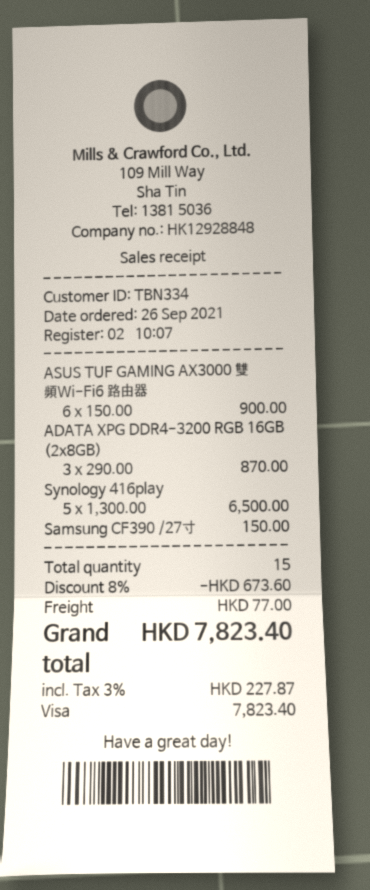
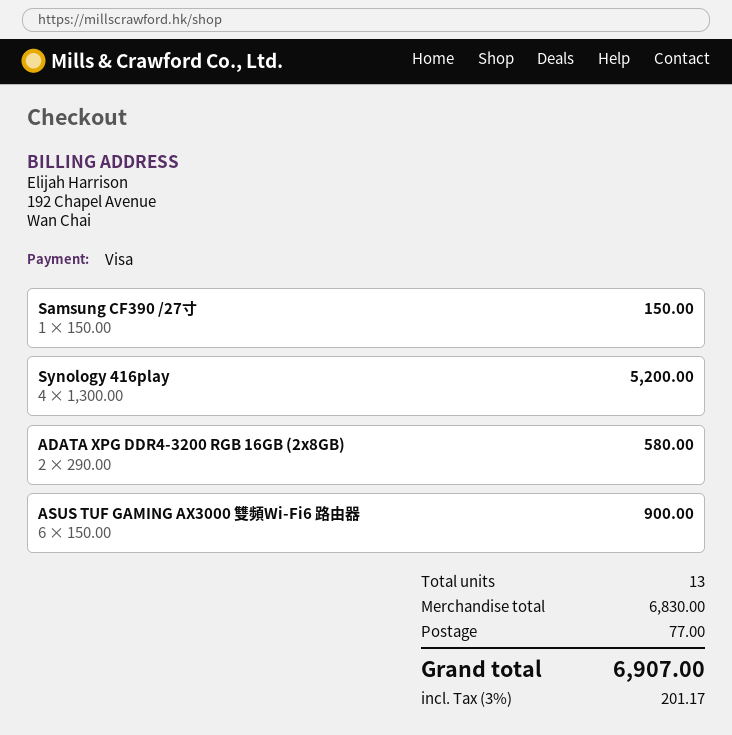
ADATA XPG DDR4-3200 RGB 16GB (2x8GB): 3 x 290.00 = 870.00 -> 2 x 290.00 = 580.00
Synology 416play: 5 x 1300.00 = 6500.00 -> 4 x 1300.00 = 5200.00
total quantity: 15 -> 13
discount: 8% = 673.60 -> none
tax: 3% = 227.87 -> 3% = 201.17
total: 7823.40 -> 6907.00

